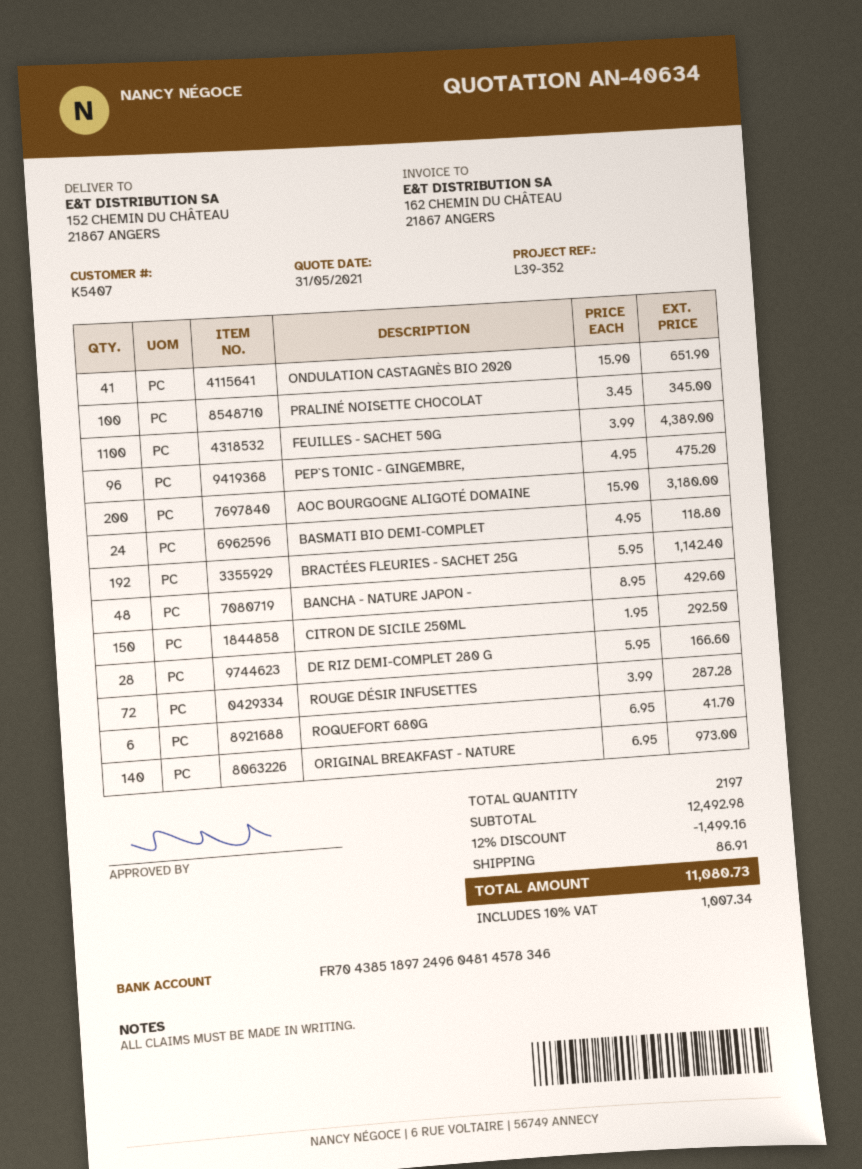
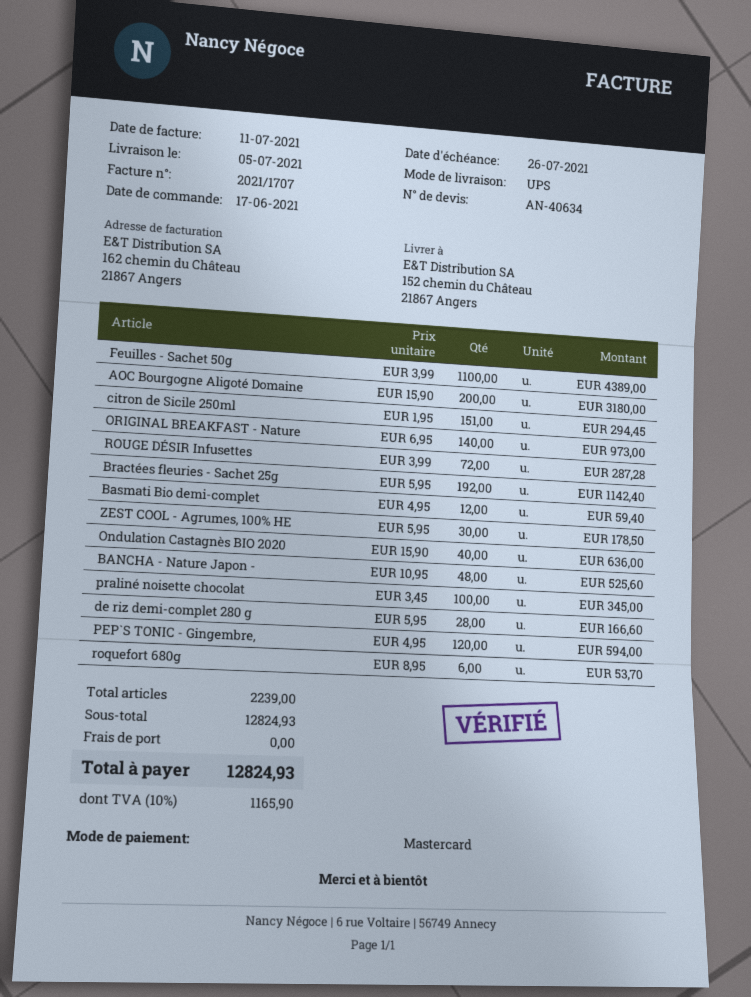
ONDULATION CASTAGNÈS BIO 2020: 41 x 15.90 = 651.90 -> 40 x 15.90 = 636.00
PEP`S TONIC - GINGEMBRE,: 96 x 4.95 = 475.20 -> 120 x 4.95 = 594.00
BASMATI BIO DEMI-COMPLET: 24 x 4.95 = 118.80 -> 12 x 4.95 = 59.40
BANCHA - NATURE JAPON -: 48 x 8.95 = 429.60 -> 48 x 10.95 = 525.60
CITRON DE SICILE 250ML: 150 x 1.95 = 292.50 -> 151 x 1.95 = 294.45
ROQUEFORT 680G: 6 x 6.95 = 41.70 -> 6 x 8.95 = 53.70
ZEST COOL - Agrumes, 100% HE: none -> 30 x 5.95 = 178.50
total quantity: 2197 -> 2239
subtotal: 12492.98 -> 12824.93
discount: 12% = 1499.16 -> none
shipping: 86.91 -> 0.00
tax: 10% = 1007.34 -> 10% = 1165.90
total: 11080.73 -> 12824.93

